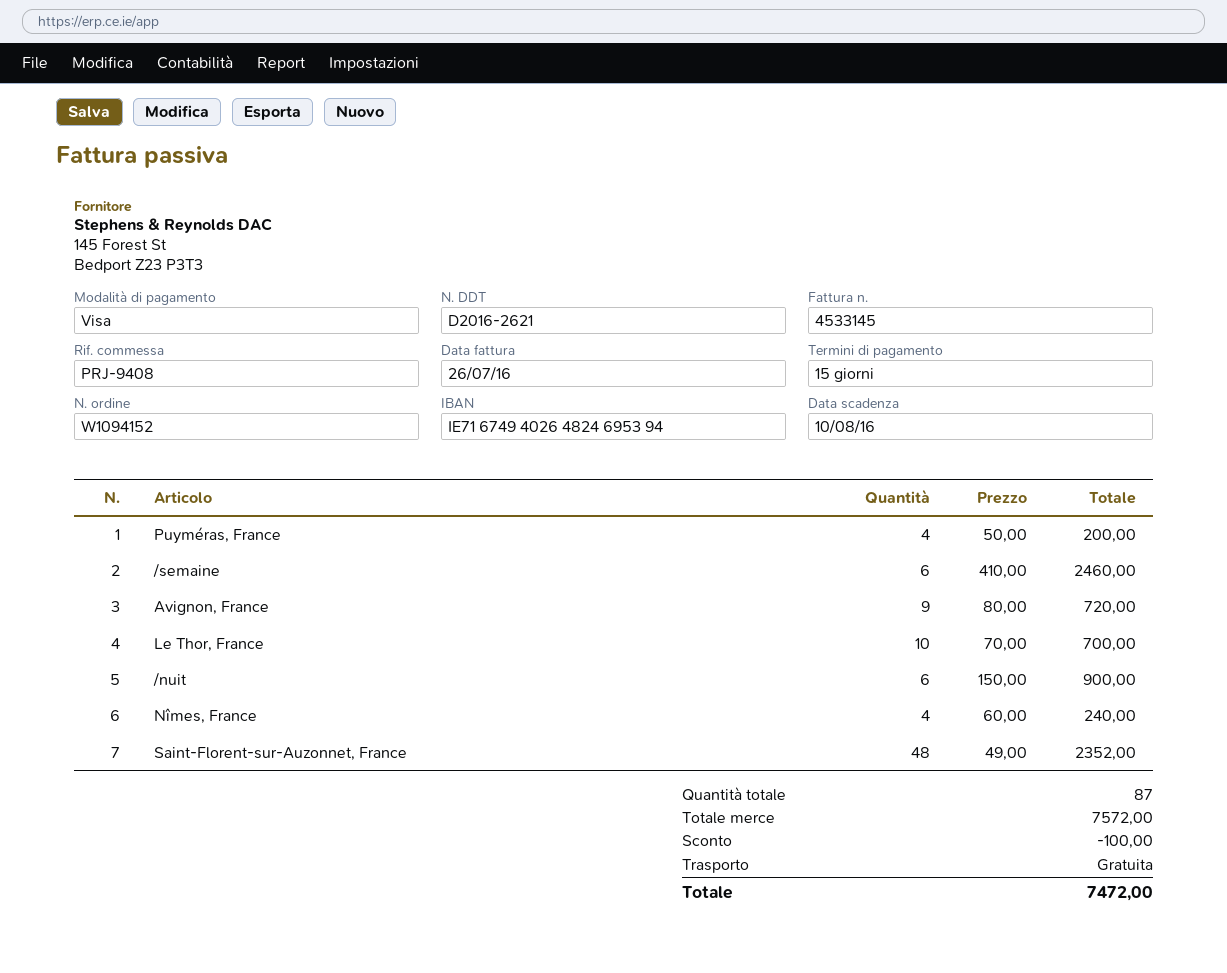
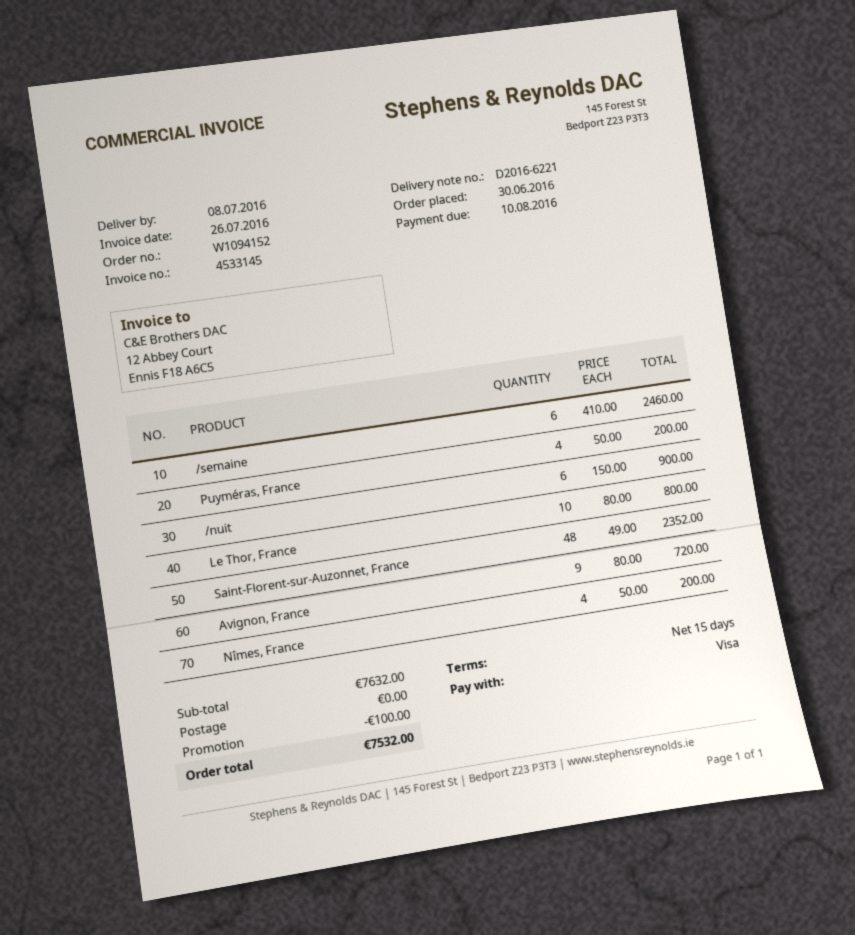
delivery note number: D2016-2621 -> D2016-6221
Le Thor, France: 10 x 70.00 = 700.00 -> 10 x 80.00 = 800.00
Nîmes, France: 4 x 60.00 = 240.00 -> 4 x 50.00 = 200.00
subtotal: 7572.00 -> 7632.00
total: 7472.00 -> 7532.00

